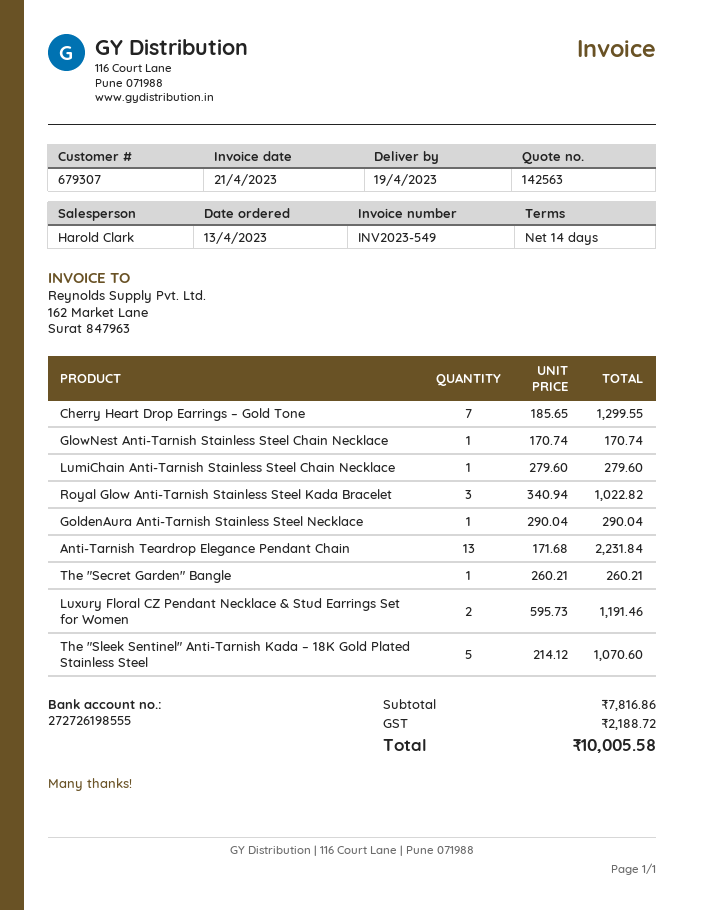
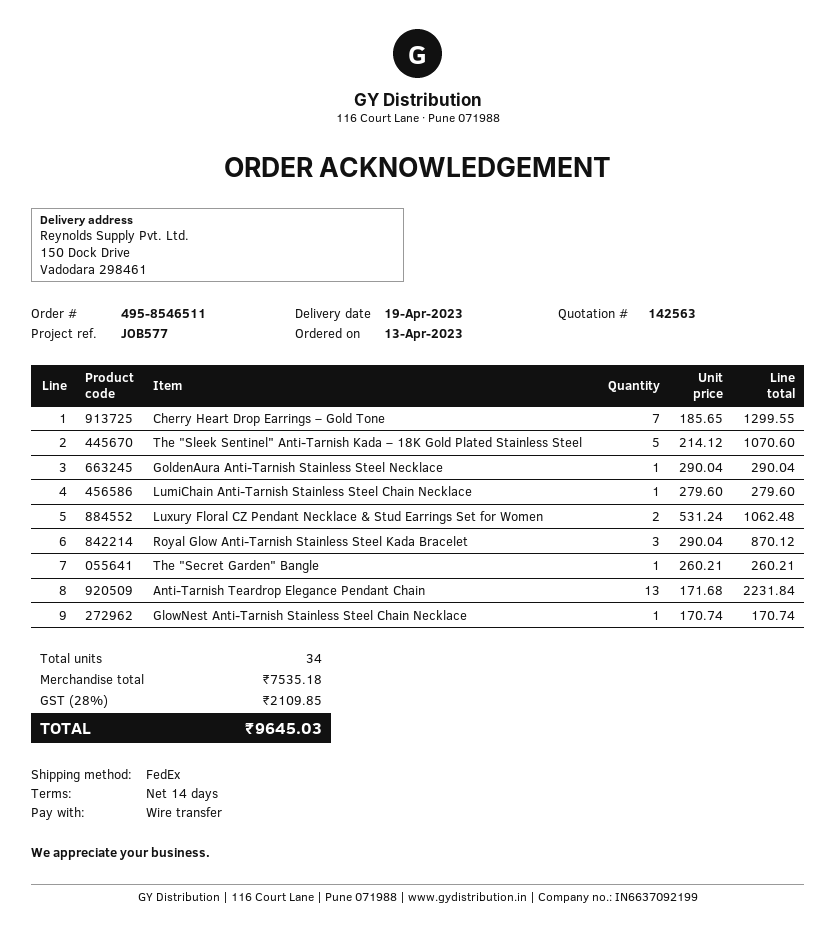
Royal Glow Anti-Tarnish Stainless Steel Kada Bracelet: 3 x 340.94 = 1022.82 -> 3 x 290.04 = 870.12
Luxury Floral CZ Pendant Necklace & Stud Earrings Set for Women: 2 x 595.73 = 1191.46 -> 2 x 531.24 = 1062.48
subtotal: 7816.86 -> 7535.18
tax: 2188.72 -> 2109.85
total: 10005.58 -> 9645.03

